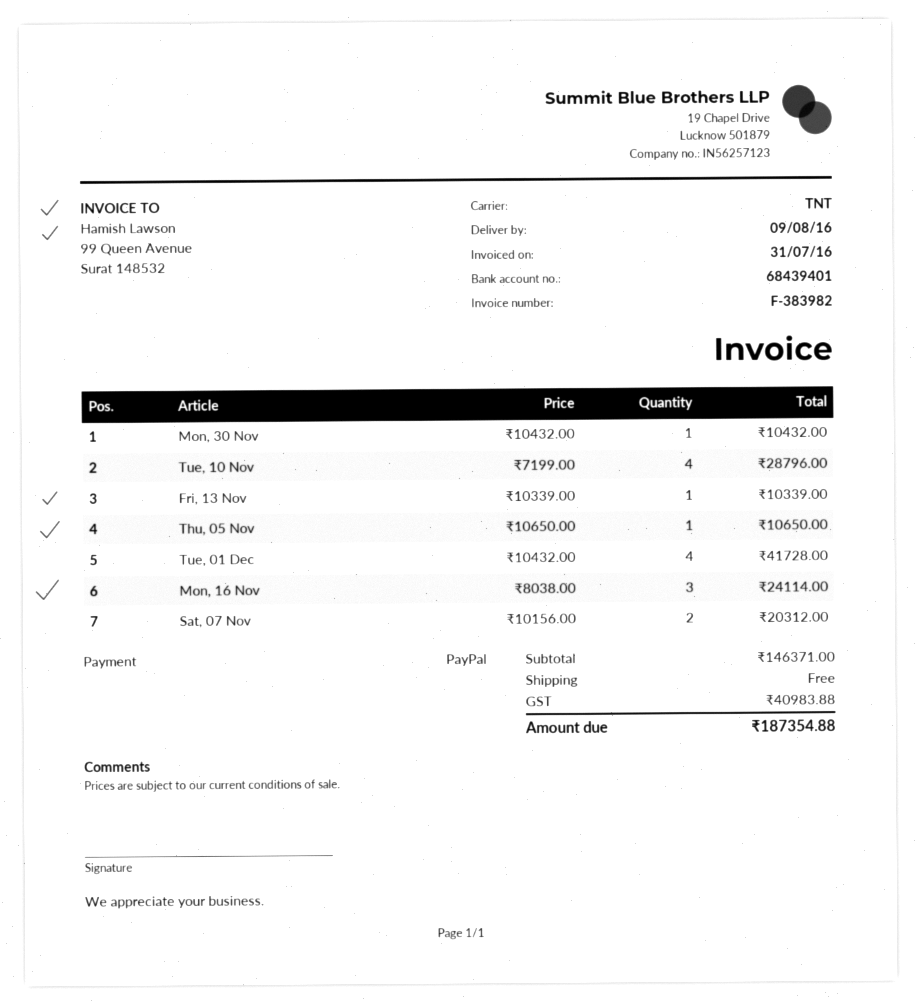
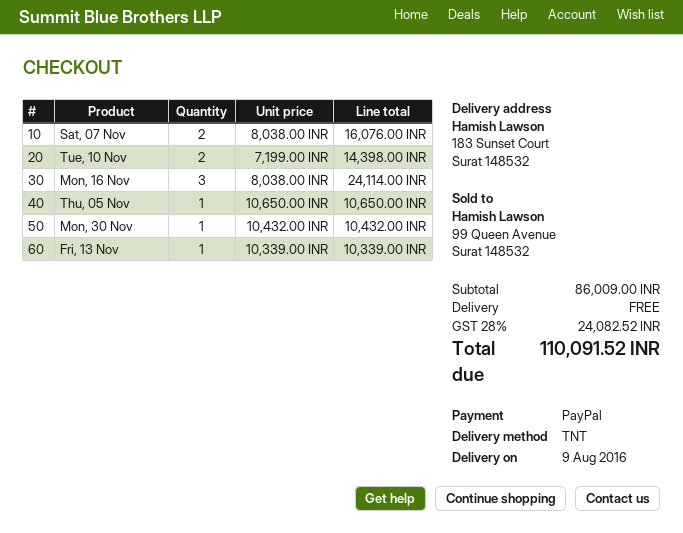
Tue, 10 Nov: 4 x 7199.00 = 28796.00 -> 2 x 7199.00 = 14398.00
Tue, 01 Dec: 4 x 10432.00 = 41728.00 -> none
Sat, 07 Nov: 2 x 10156.00 = 20312.00 -> 2 x 8038.00 = 16076.00
subtotal: 146371.00 -> 86009.00
tax: 40983.88 -> 24082.52
total: 187354.88 -> 110091.52

